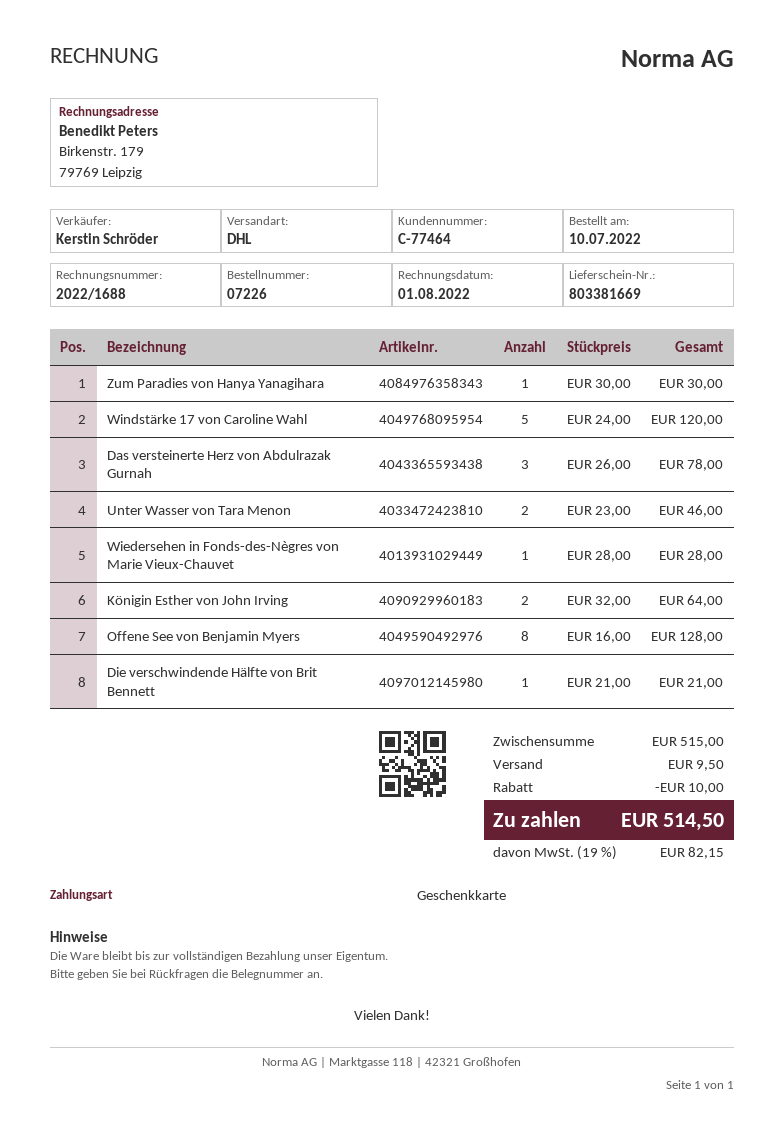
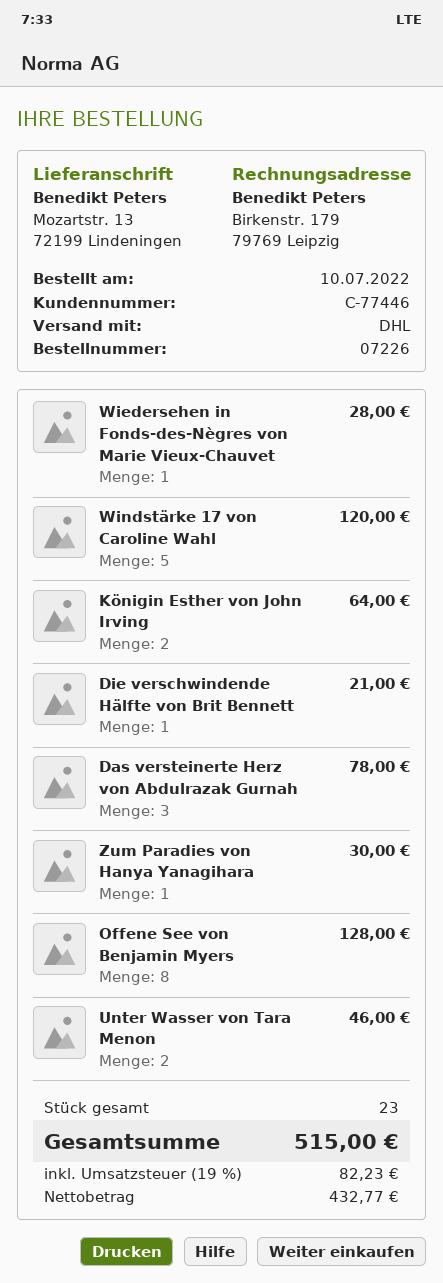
customer number: C-77464 -> C-77446
discount: 10.00 -> none
shipping: 9.50 -> none
tax: 19% = 82.15 -> 19% = 82.23
total: 514.50 -> 515.00

